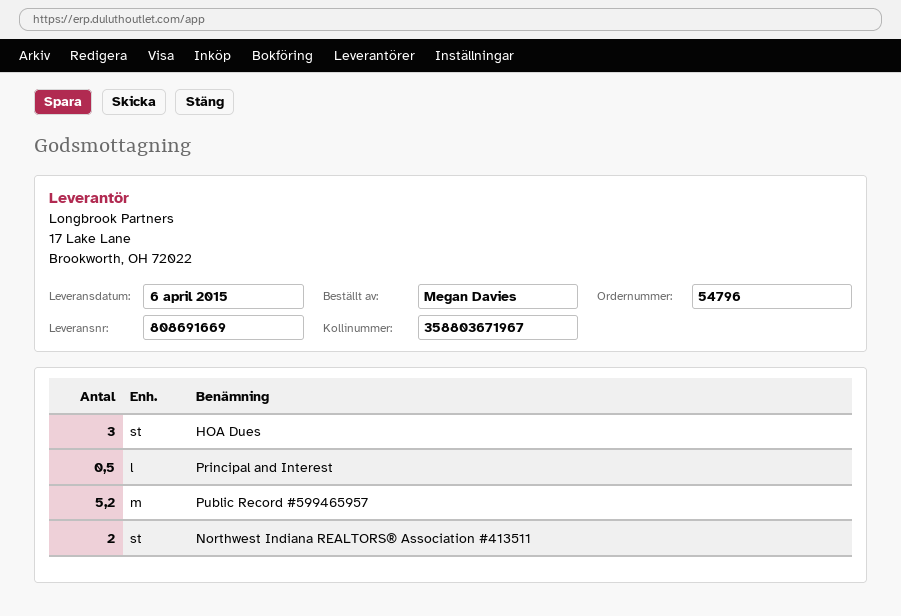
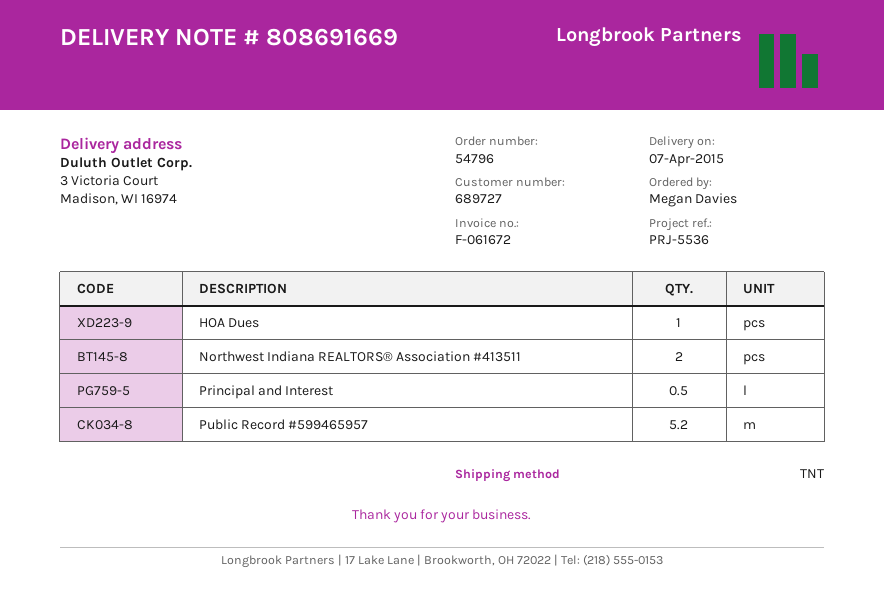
delivery date: 2015-04-06 -> 2015-04-07
HOA Dues: 3 -> 1

